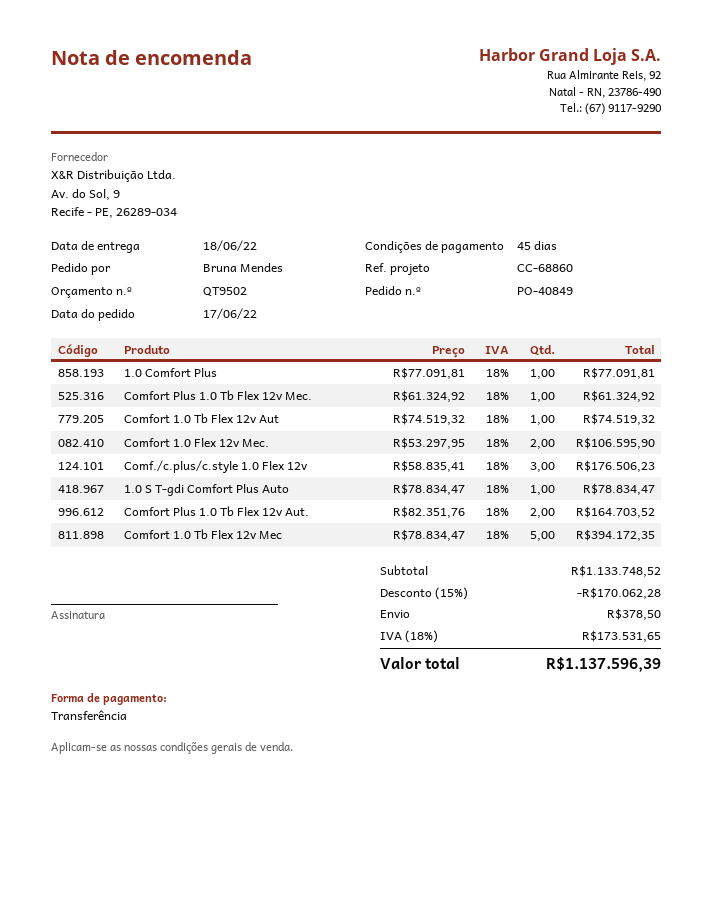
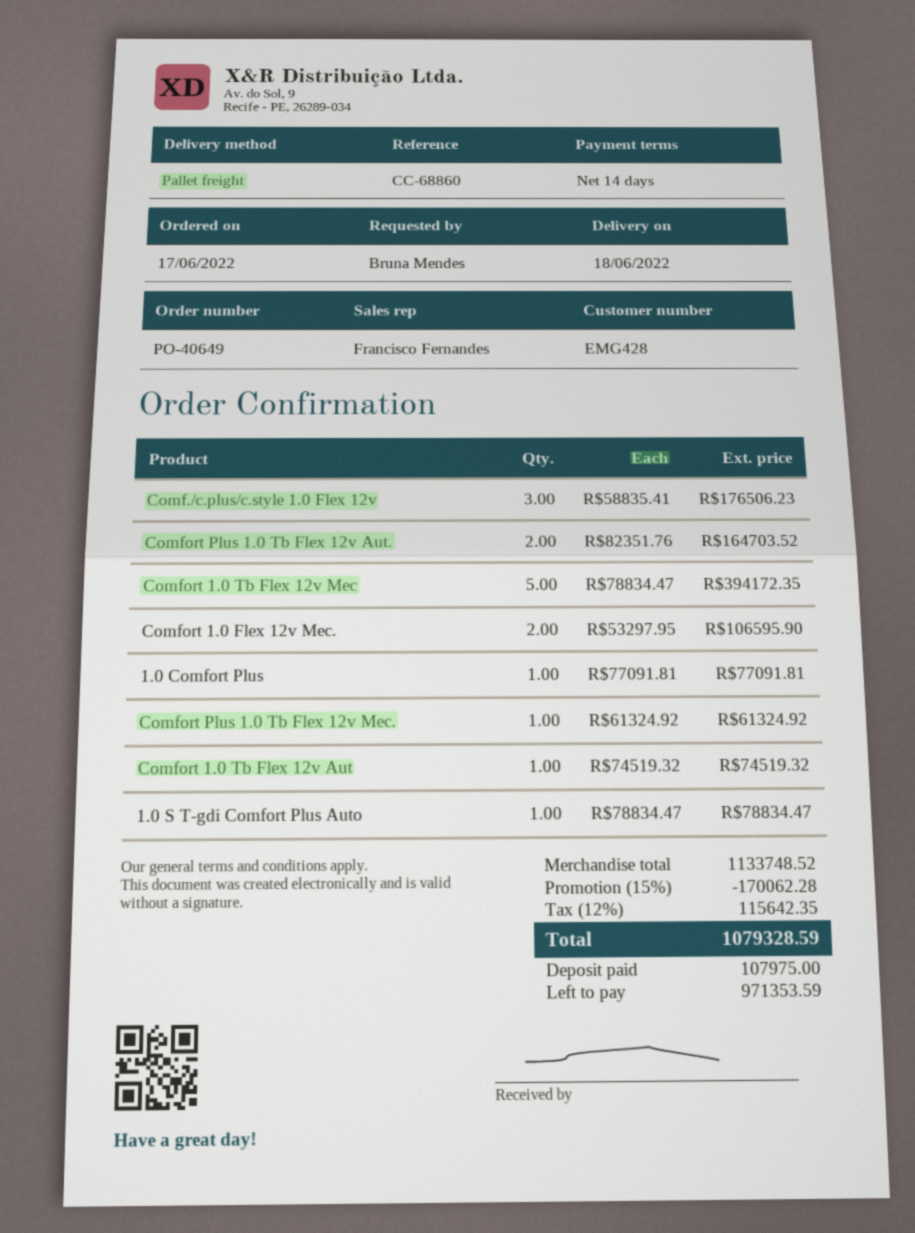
order number: PO-40849 -> PO-40649
payment terms: 45 days -> 14 days
shipping: 378.50 -> none
tax: 18% = 173531.65 -> 12% = 115642.35
total: 1137596.39 -> 1079328.59

